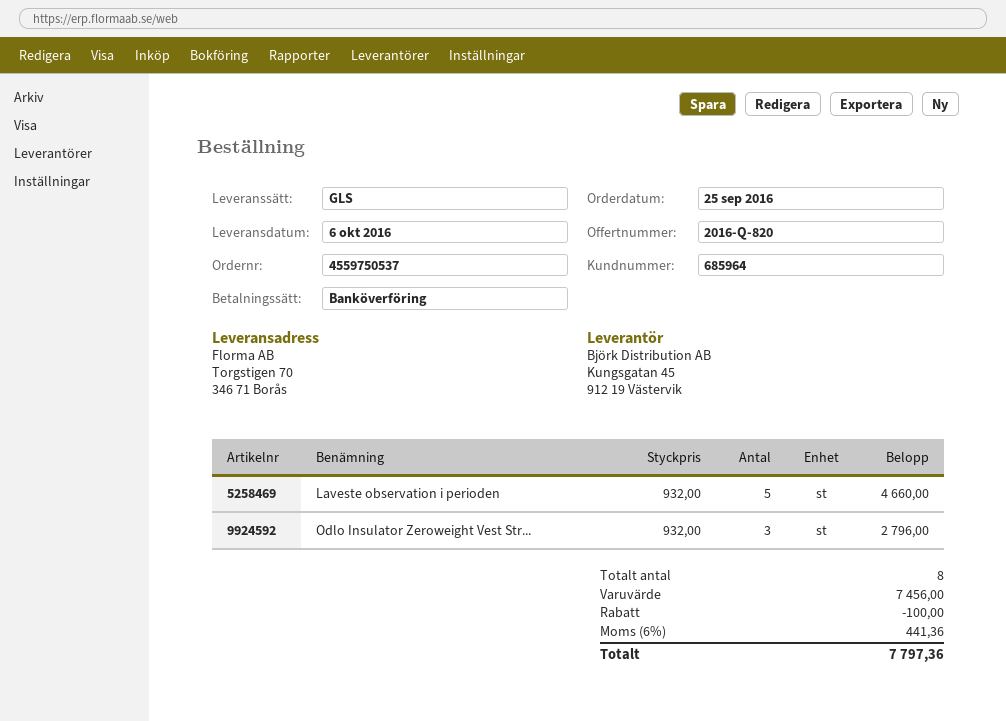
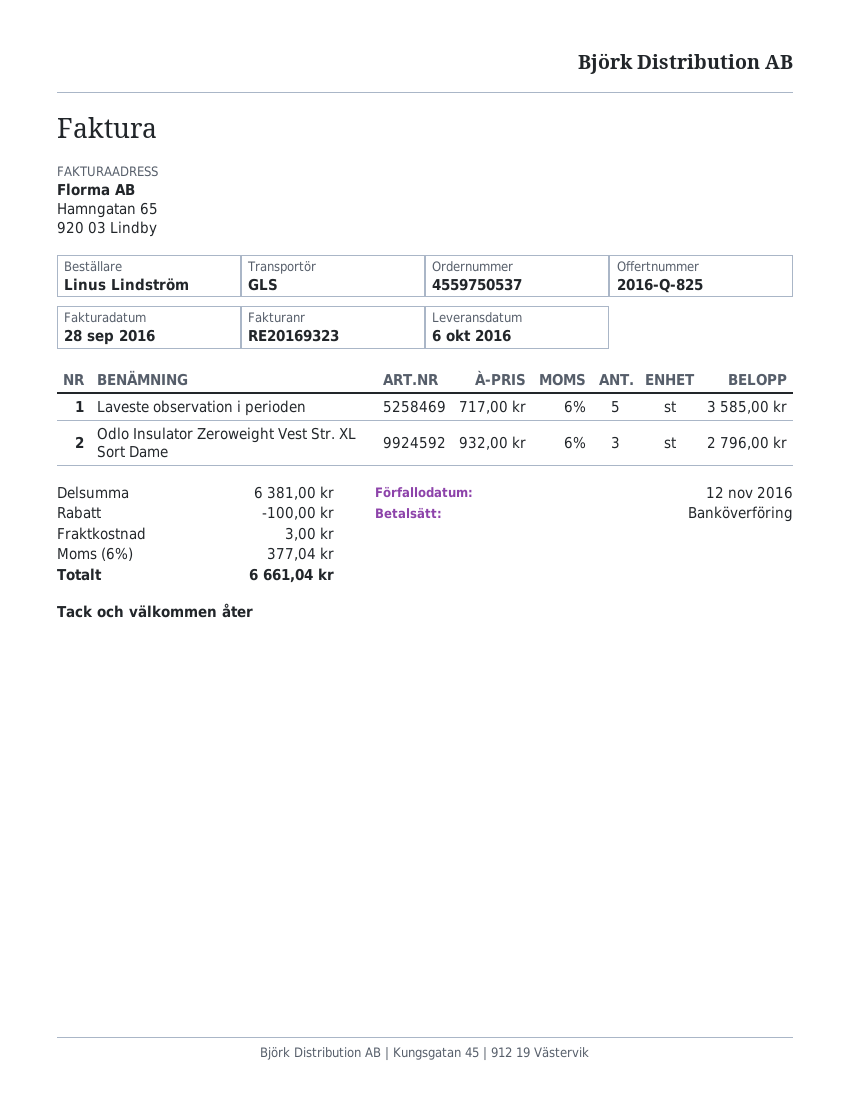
quote number: 2016-Q-820 -> 2016-Q-825
Laveste observation i perioden: 5 x 932.00 = 4660.00 -> 5 x 717.00 = 3585.00
subtotal: 7456.00 -> 6381.00
shipping: none -> 3.00
tax: 6% = 441.36 -> 6% = 377.04
total: 7797.36 -> 6661.04

